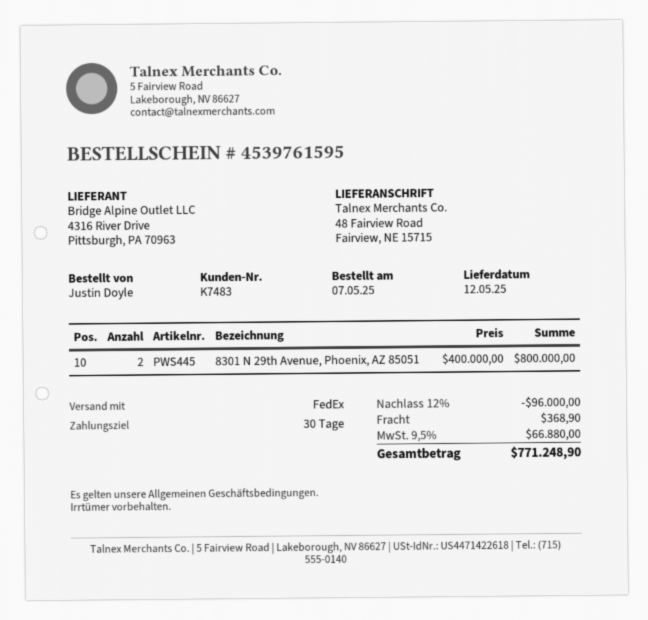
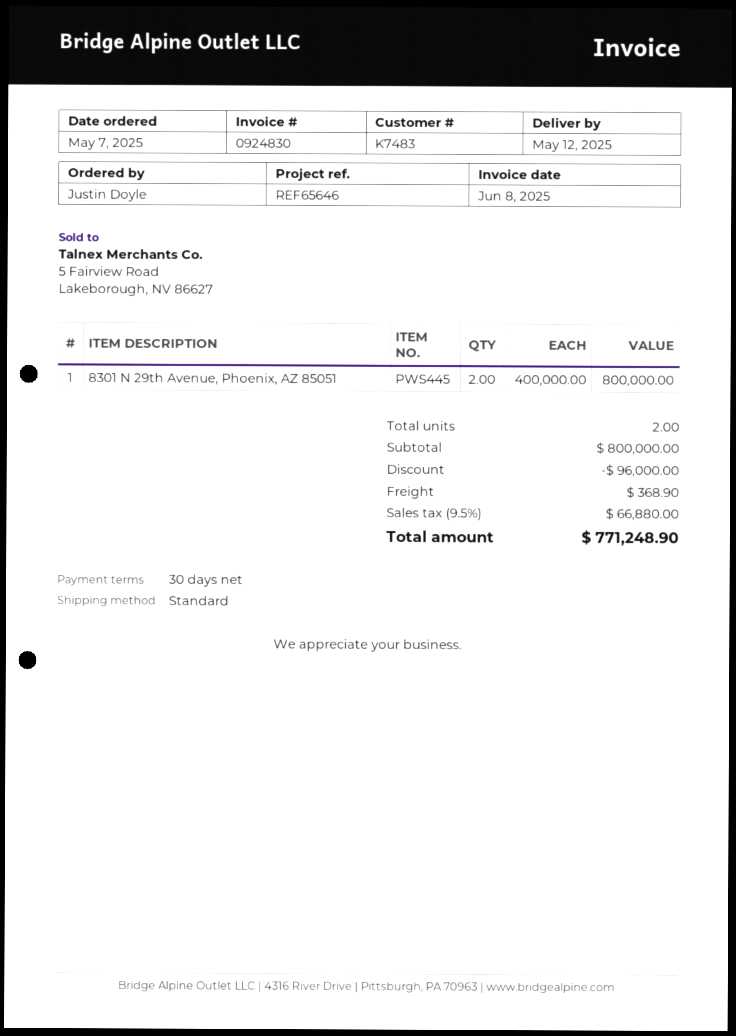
shipping method: FedEx -> standard

